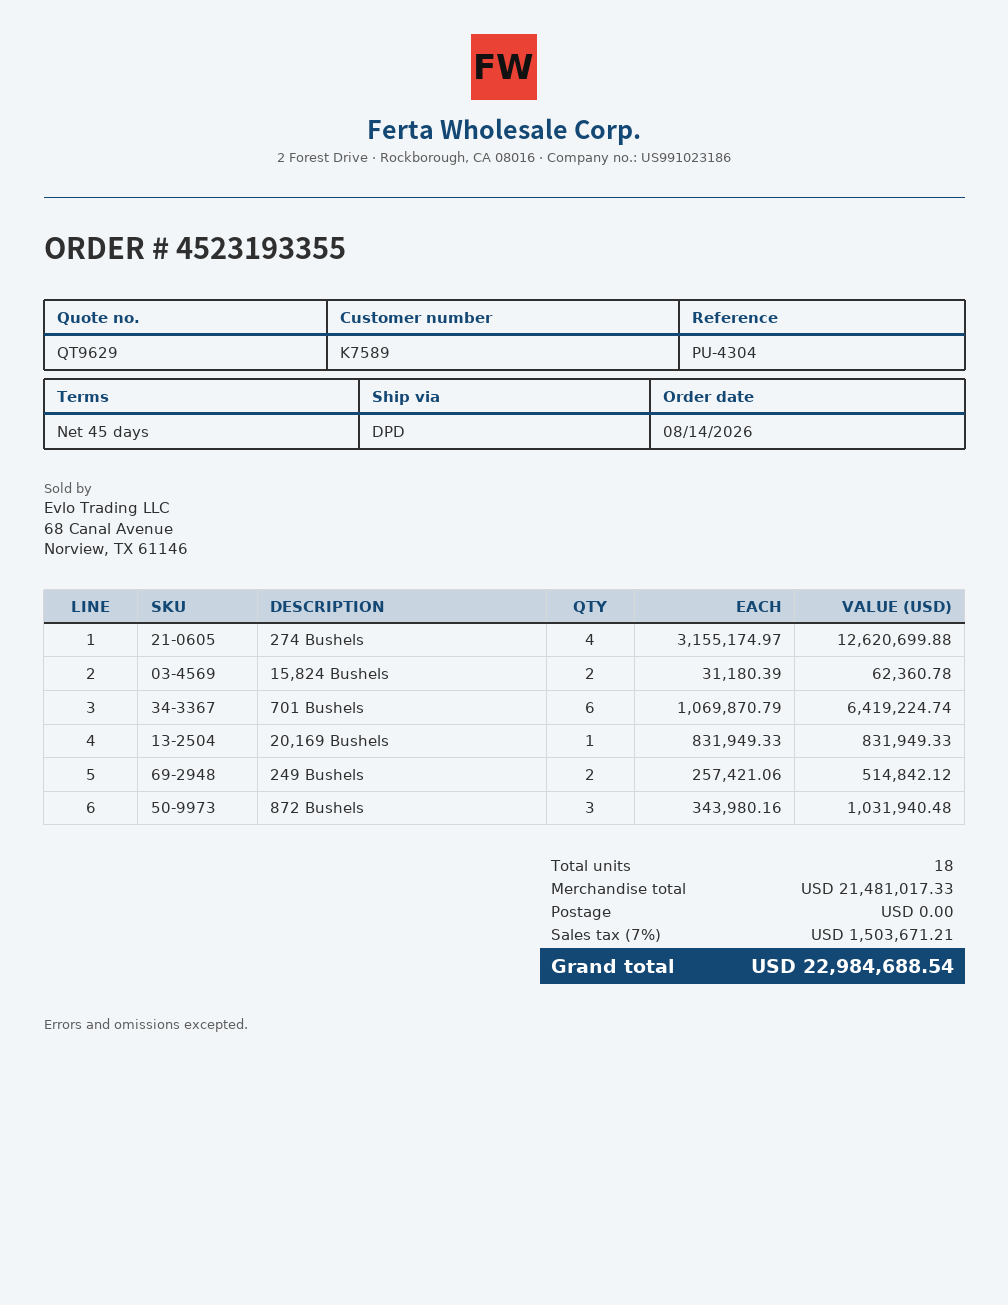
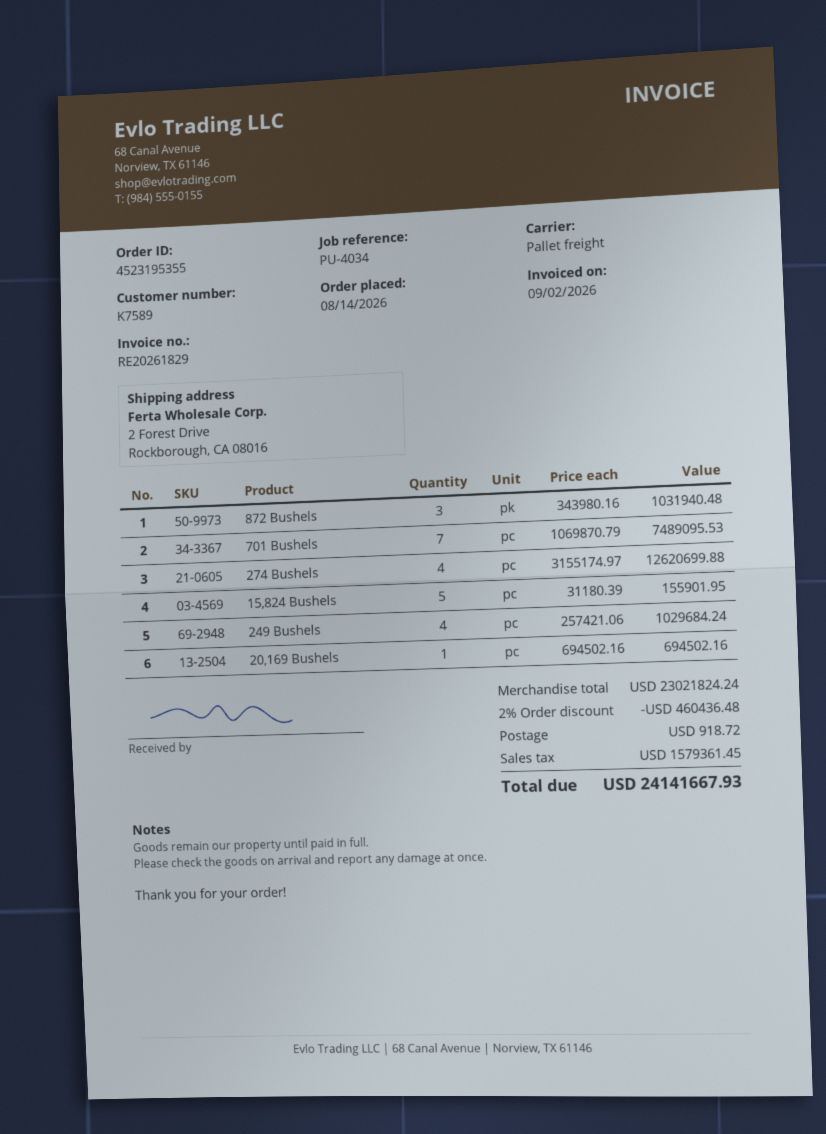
order number: 4523193355 -> 4523195355
reference: PU-4304 -> PU-4034
shipping method: DPD -> pallet freight
15,824 Bushels: 2 x 31180.39 = 62360.78 -> 5 x 31180.39 = 155901.95
701 Bushels: 6 x 1069870.79 = 6419224.74 -> 7 x 1069870.79 = 7489095.53
20,169 Bushels: 1 x 831949.33 = 831949.33 -> 1 x 694502.16 = 694502.16
249 Bushels: 2 x 257421.06 = 514842.12 -> 4 x 257421.06 = 1029684.24
subtotal: 21481017.33 -> 23021824.24
discount: none -> 2% = 460436.48
shipping: 0.00 -> 918.72
tax: 1503671.21 -> 1579361.45
total: 22984688.54 -> 24141667.93

